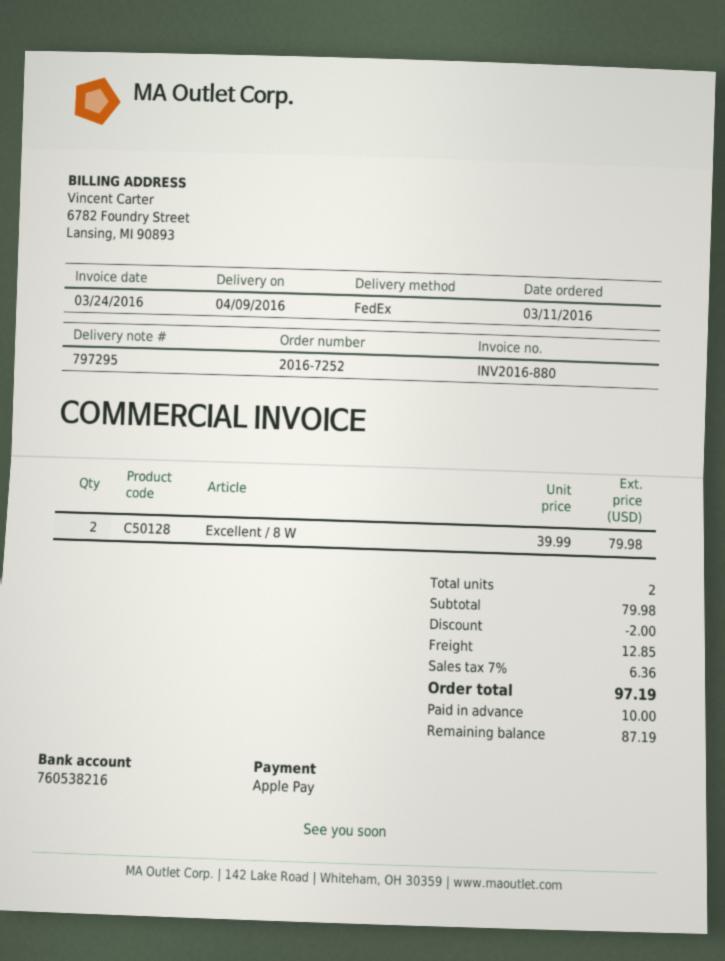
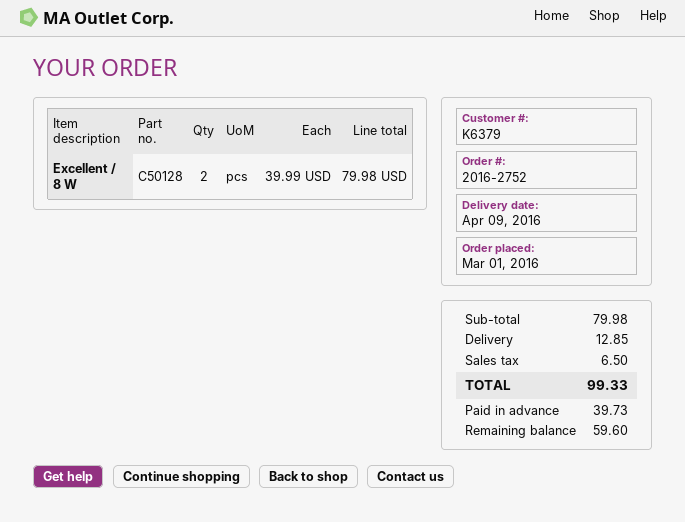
order number: 2016-7252 -> 2016-2752
order date: 2016-03-11 -> 2016-03-01
discount: 2.00 -> none
tax: 6.36 -> 6.50
total: 97.19 -> 99.33
deposit: 10.00 -> 39.73
balance: 87.19 -> 59.60

